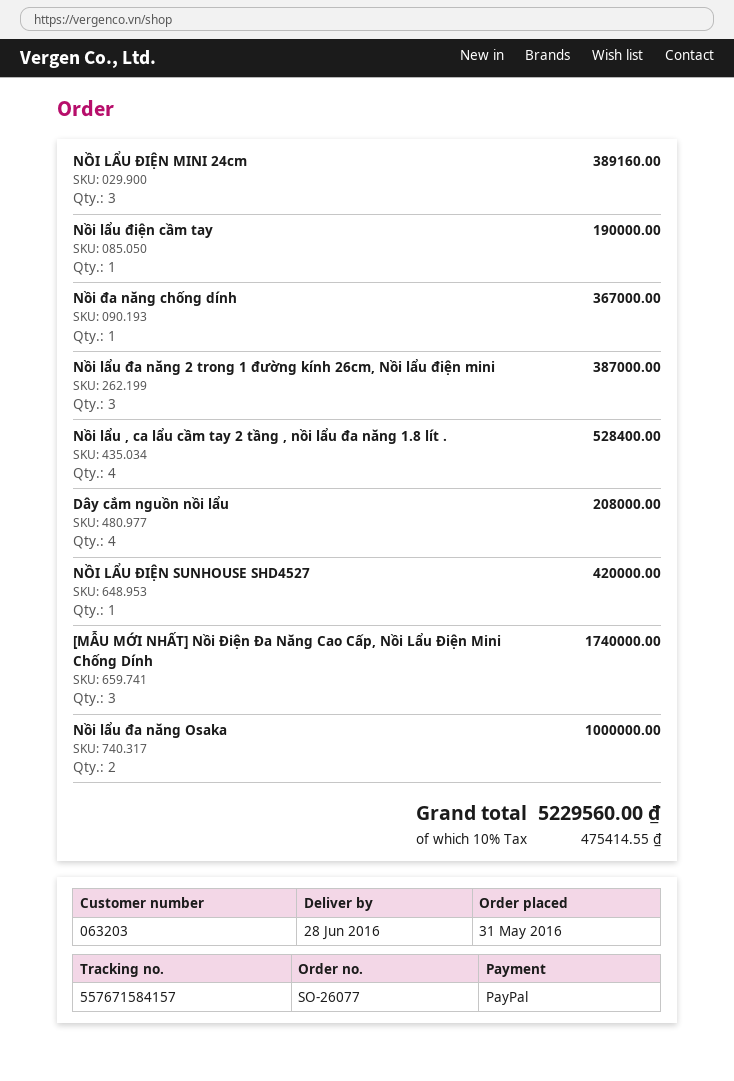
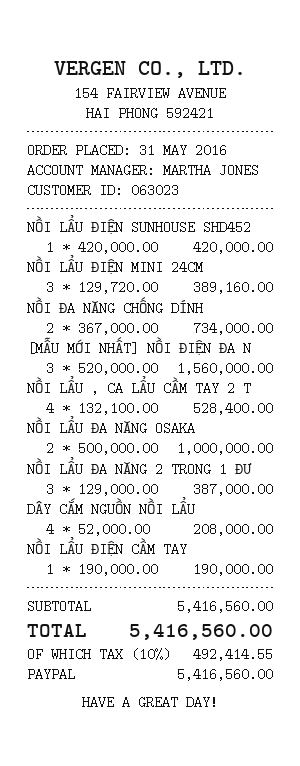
customer number: 063203 -> 063023
Nồi đa năng chống dính: 1 for 367000.00 -> 2 for 734000.00
[MẪU MỚI NHẤT] Nồi Điện Đa Năng Cao Cấp, Nồi Lẩu Điện Mini Chống Dính: 3 for 1740000.00 -> 3 for 1560000.00
tax: 10% = 475414.55 -> 10% = 492414.55
total: 5229560.00 -> 5416560.00

